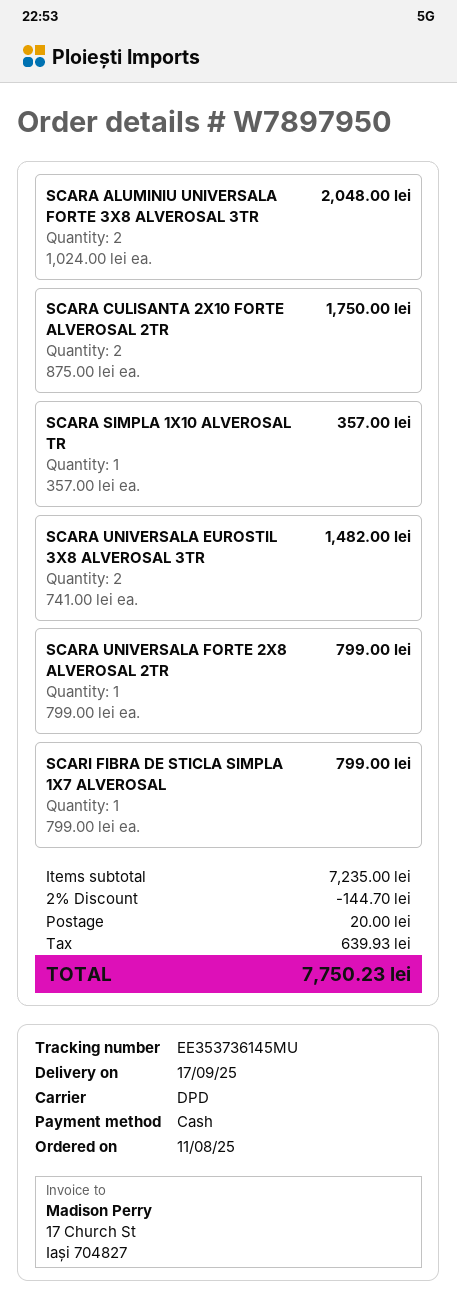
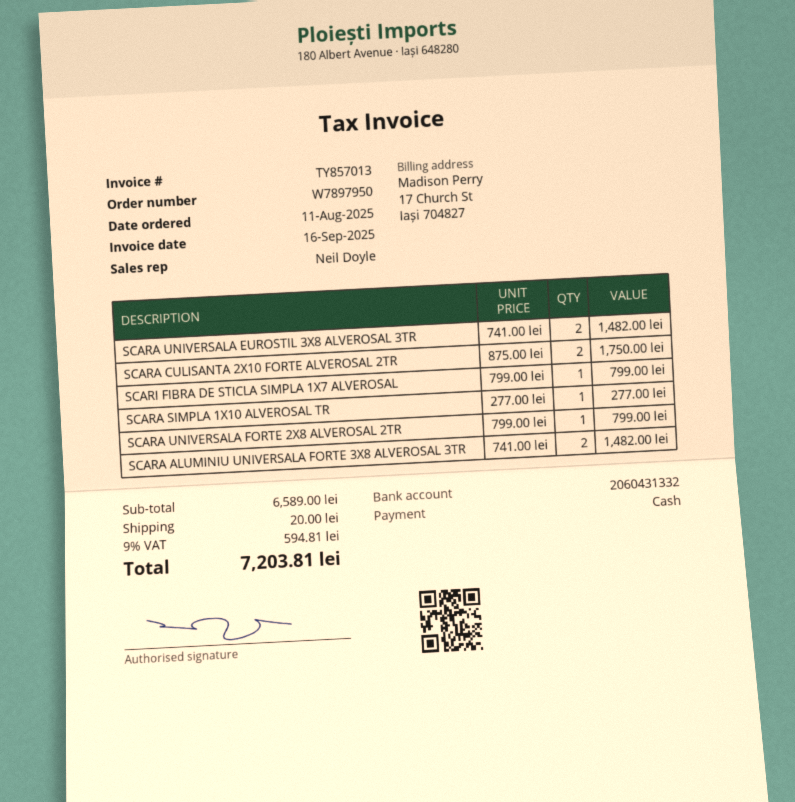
SCARA ALUMINIU UNIVERSALA FORTE 3X8 ALVEROSAL 3TR: 2 x 1024.00 = 2048.00 -> 2 x 741.00 = 1482.00
SCARA SIMPLA 1X10 ALVEROSAL TR: 1 x 357.00 = 357.00 -> 1 x 277.00 = 277.00
subtotal: 7235.00 -> 6589.00
discount: 2% = 144.70 -> none
tax: 639.93 -> 594.81
total: 7750.23 -> 7203.81

